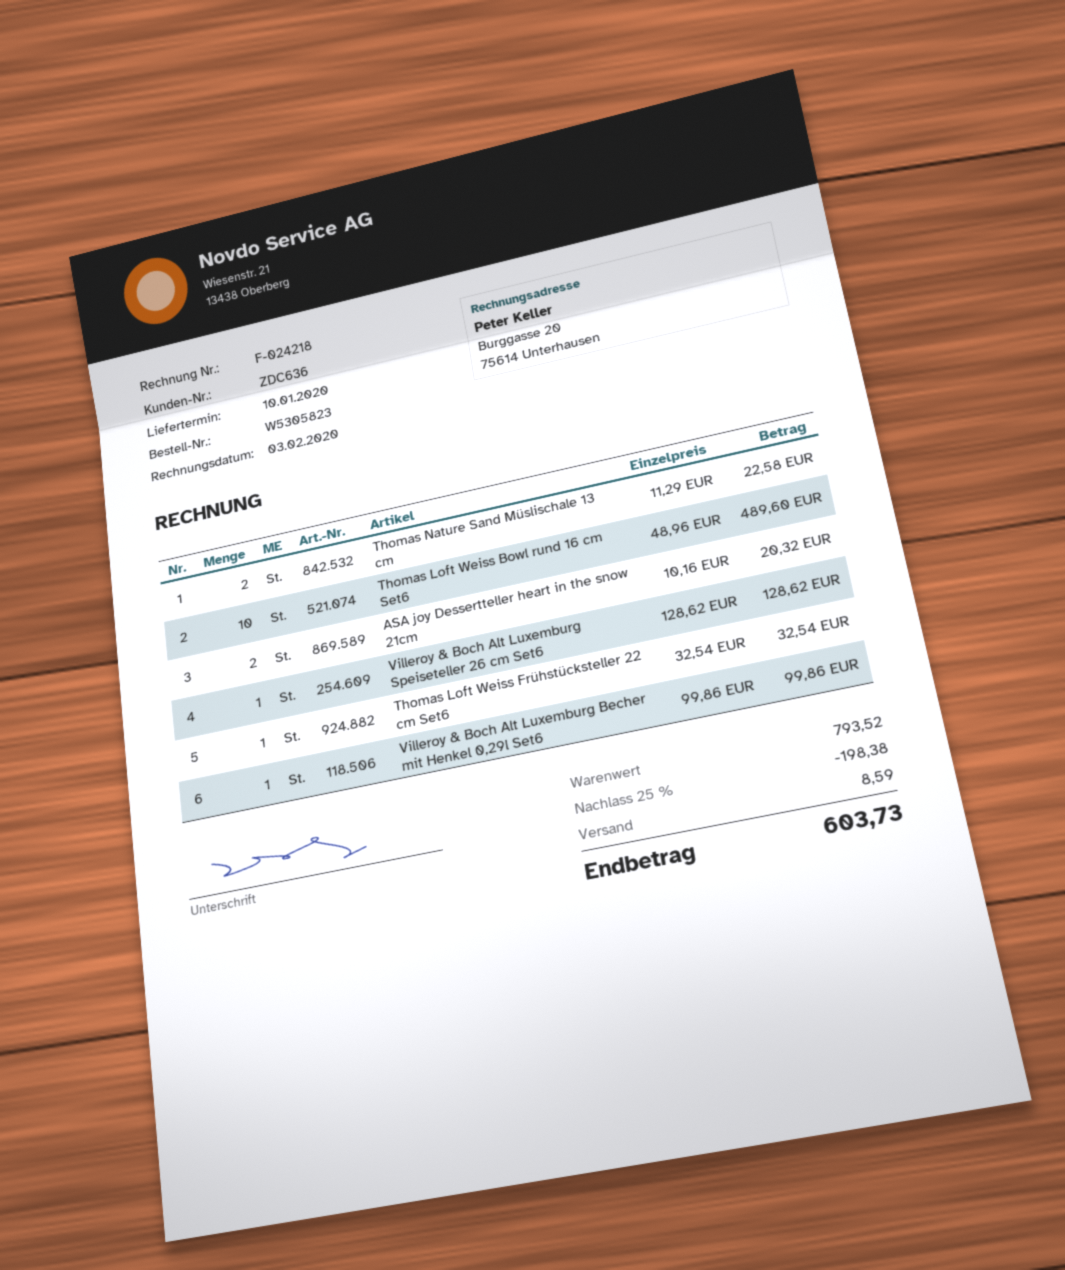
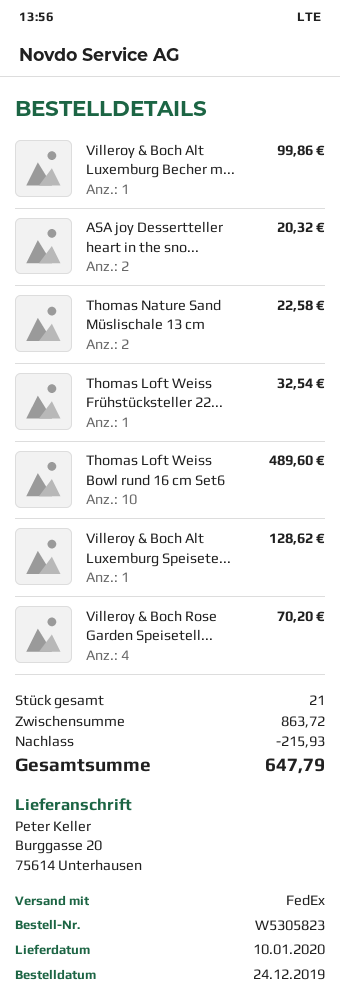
Villeroy & Boch Rose Garden Speisetell...: none -> 4 for 70.20
subtotal: 793.52 -> 863.72
discount: 198.38 -> 215.93
shipping: 8.59 -> none
total: 603.73 -> 647.79

